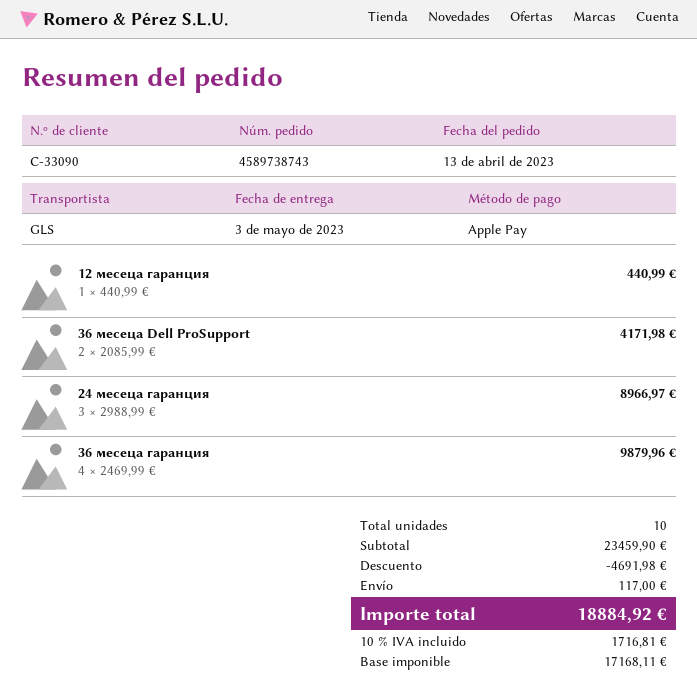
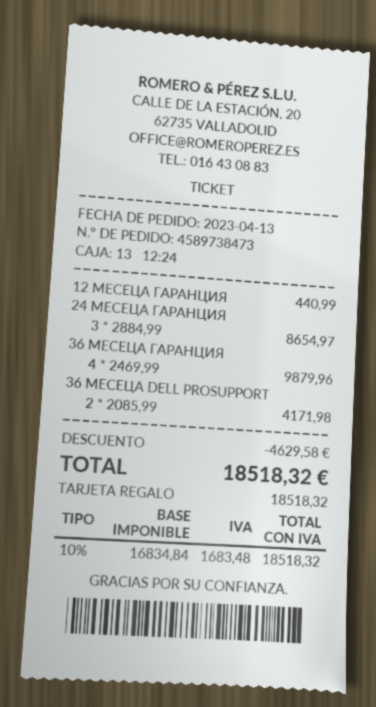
order number: 4589738743 -> 4589738473
payment method: Apple Pay -> gift card
24 месеца гаранция: 3 x 2988.99 = 8966.97 -> 3 x 2884.99 = 8654.97
discount: 4691.98 -> 4629.58
shipping: 117.00 -> none
net: 17168.11 -> 16834.84
tax: 10% = 1716.81 -> 10% = 1683.48
total: 18884.92 -> 18518.32

